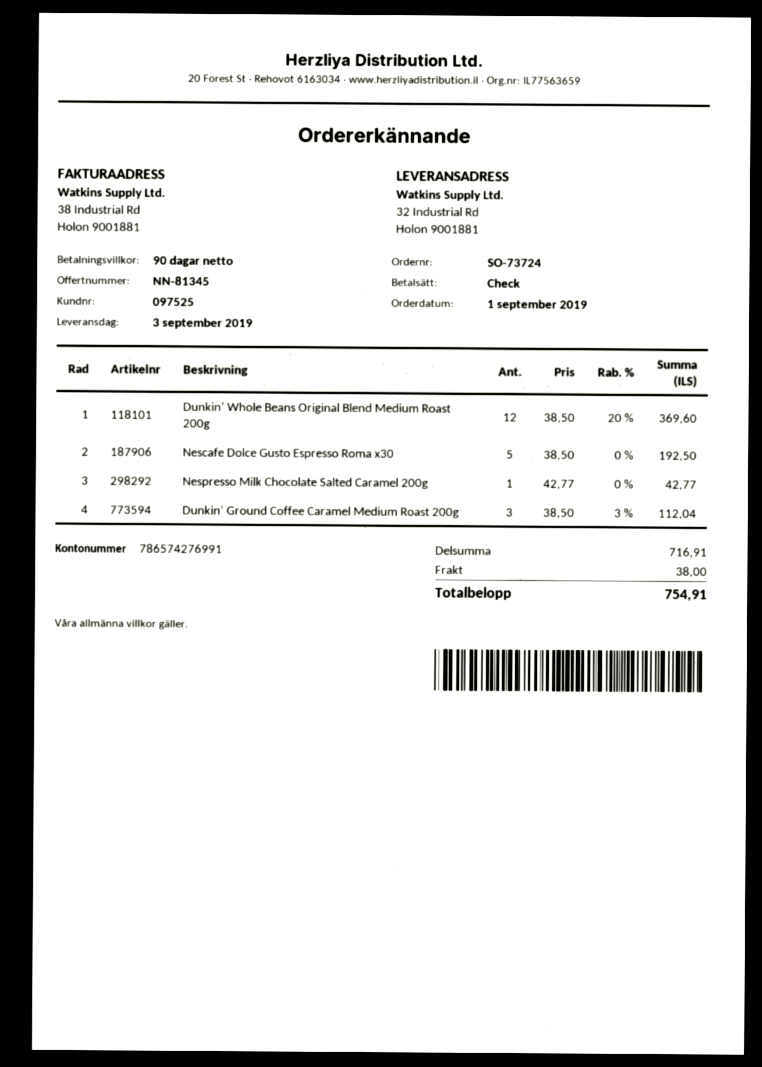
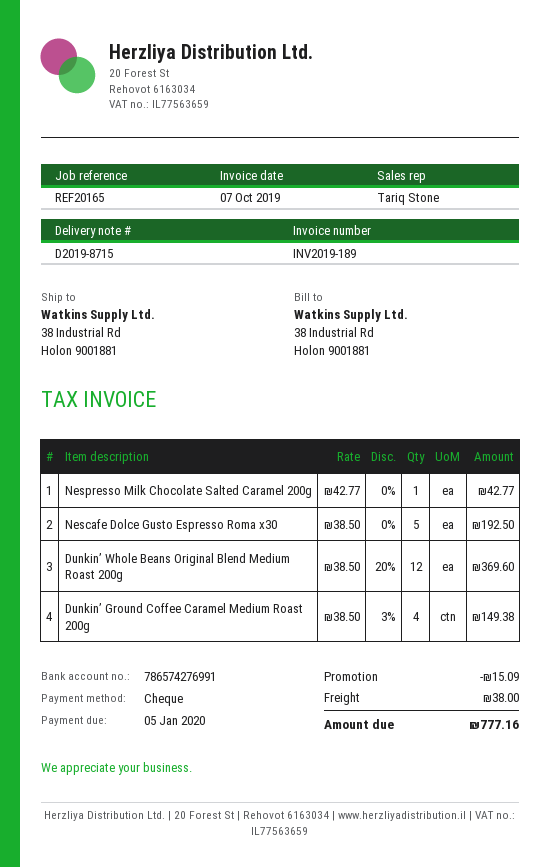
ship to: 32 Industrial Rd, Holon 9001881 -> 38 Industrial Rd, Holon 9001881
Dunkin’ Ground Coffee Caramel Medium Roast 200g: 3 x 38.50 - 3% = 112.04 -> 4 x 38.50 - 3% = 149.38
discount: none -> 15.09
total: 754.91 -> 777.16

